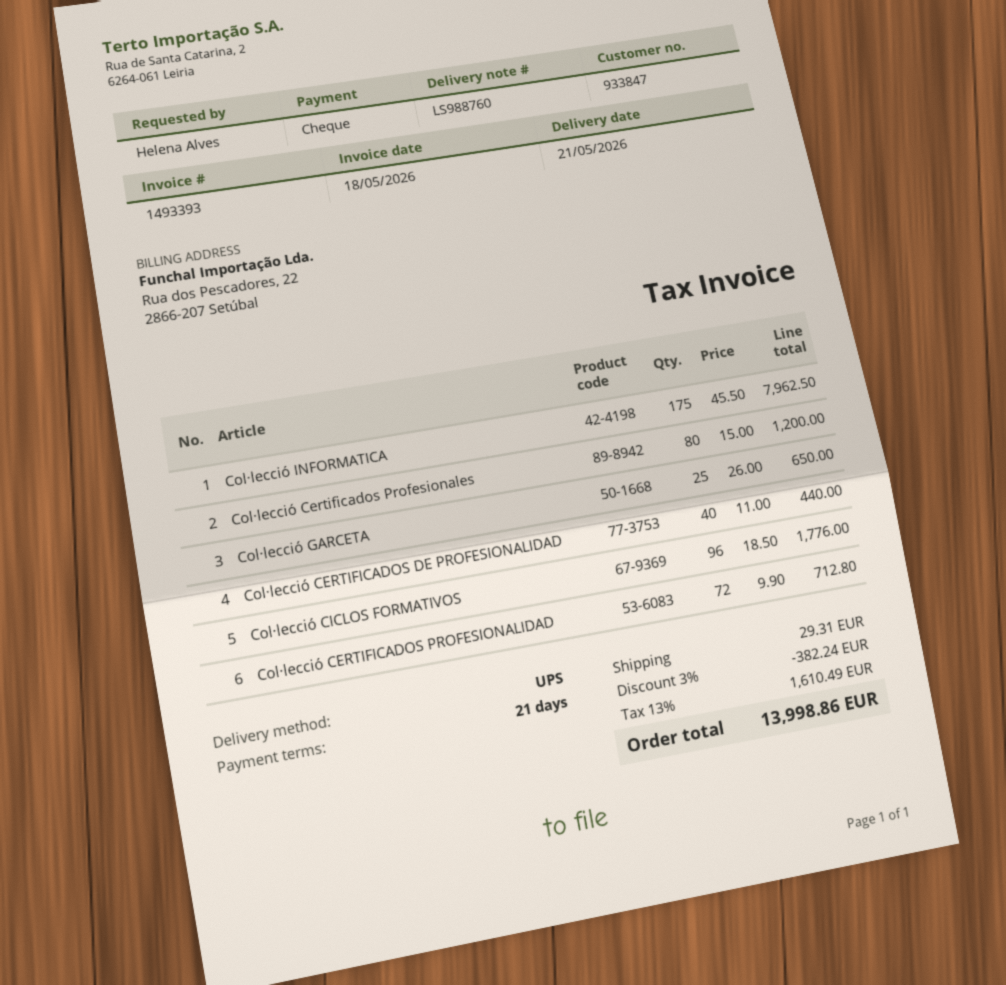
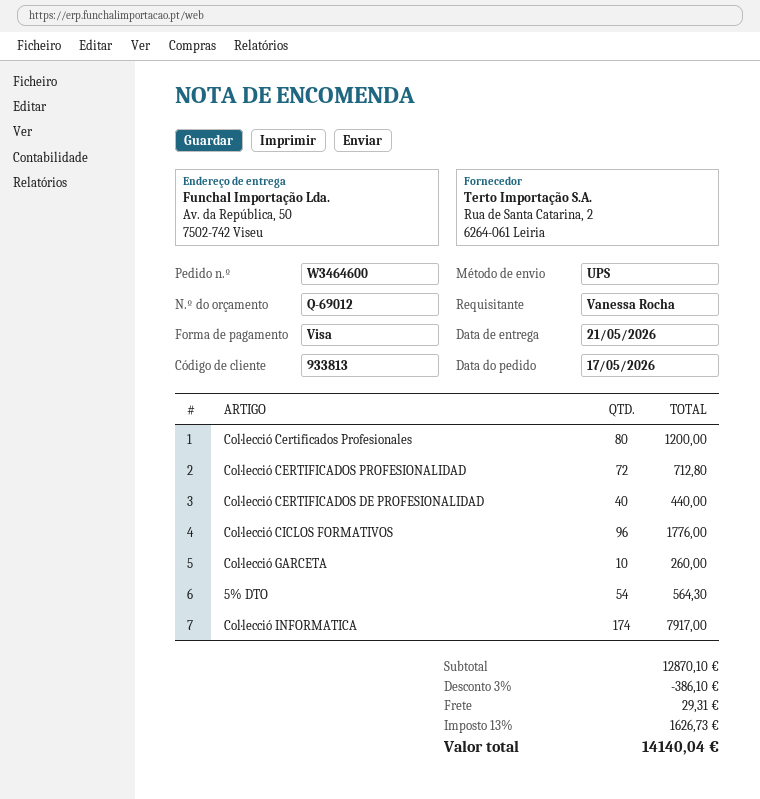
customer number: 933847 -> 933813
ordered by: Helena Alves -> Vanessa Rocha
payment method: cheque -> Visa
Col·lecció INFORMATICA: 175 for 7962.50 -> 174 for 7917.00
Col·lecció GARCETA: 25 for 650.00 -> 10 for 260.00
5% DTO: none -> 54 for 564.30
discount: 3% = 382.24 -> 3% = 386.10
tax: 13% = 1610.49 -> 13% = 1626.73
total: 13998.86 -> 14140.04

